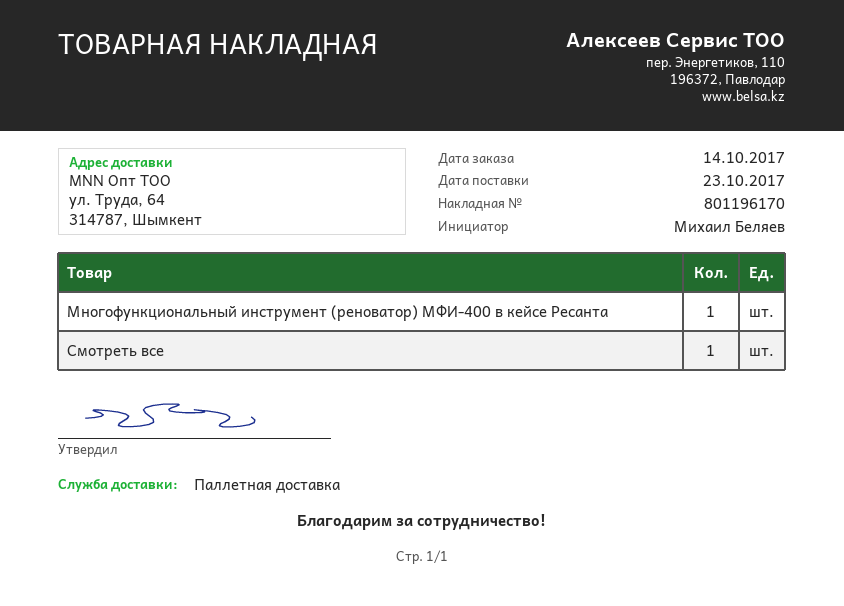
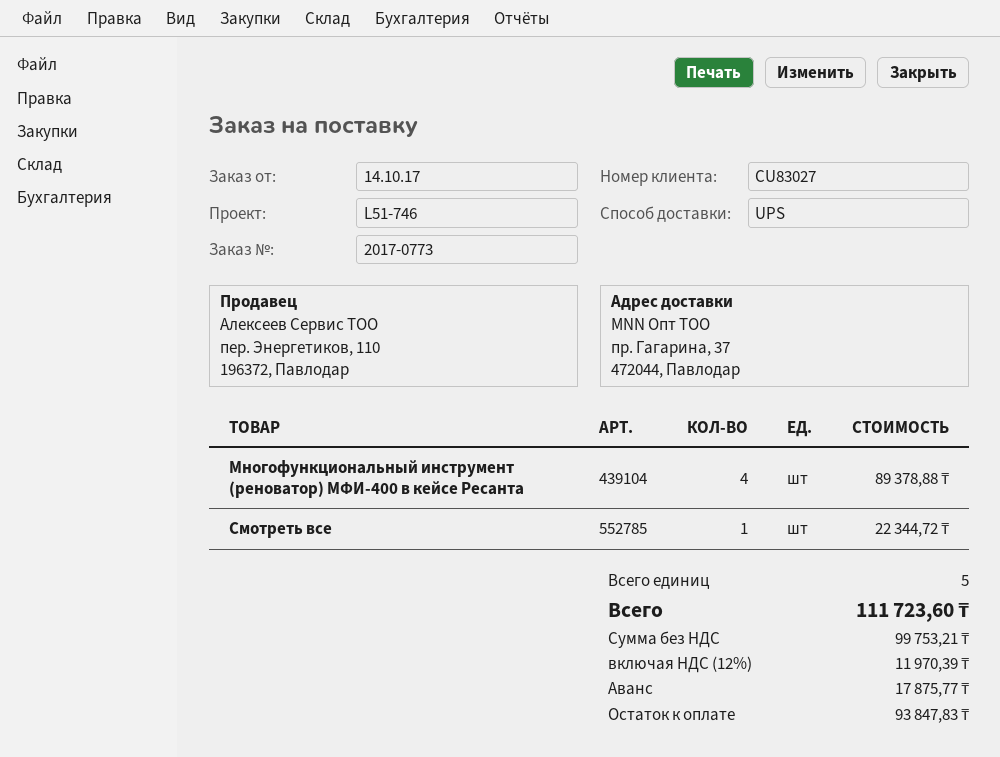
shipping method: pallet freight -> UPS
ship to: ул. Труда, 64, 314787, Шымкент -> пр. Гагарина, 37, 472044, Павлодар
Многофункциональный инструмент (реноватор) МФИ-400 в кейсе Ресанта: 1 -> 4

